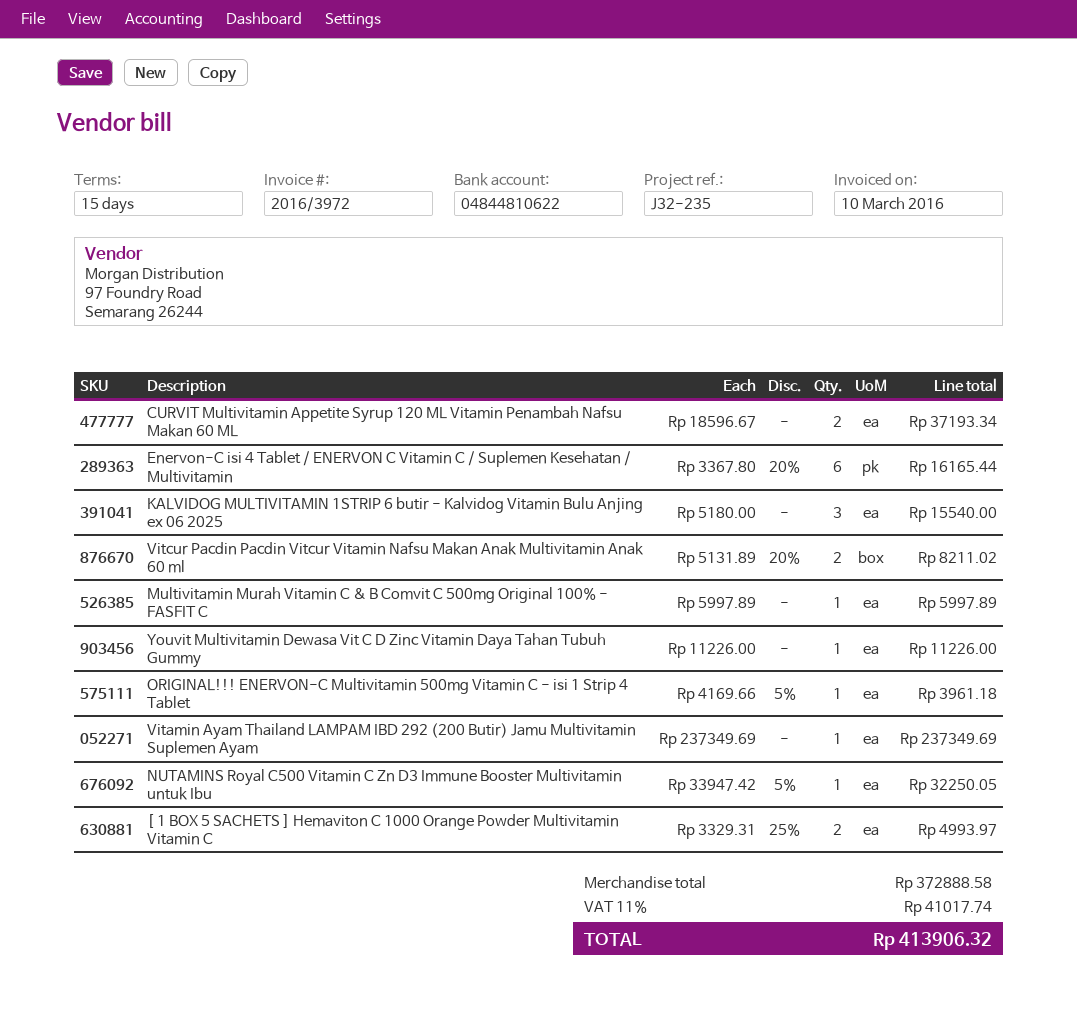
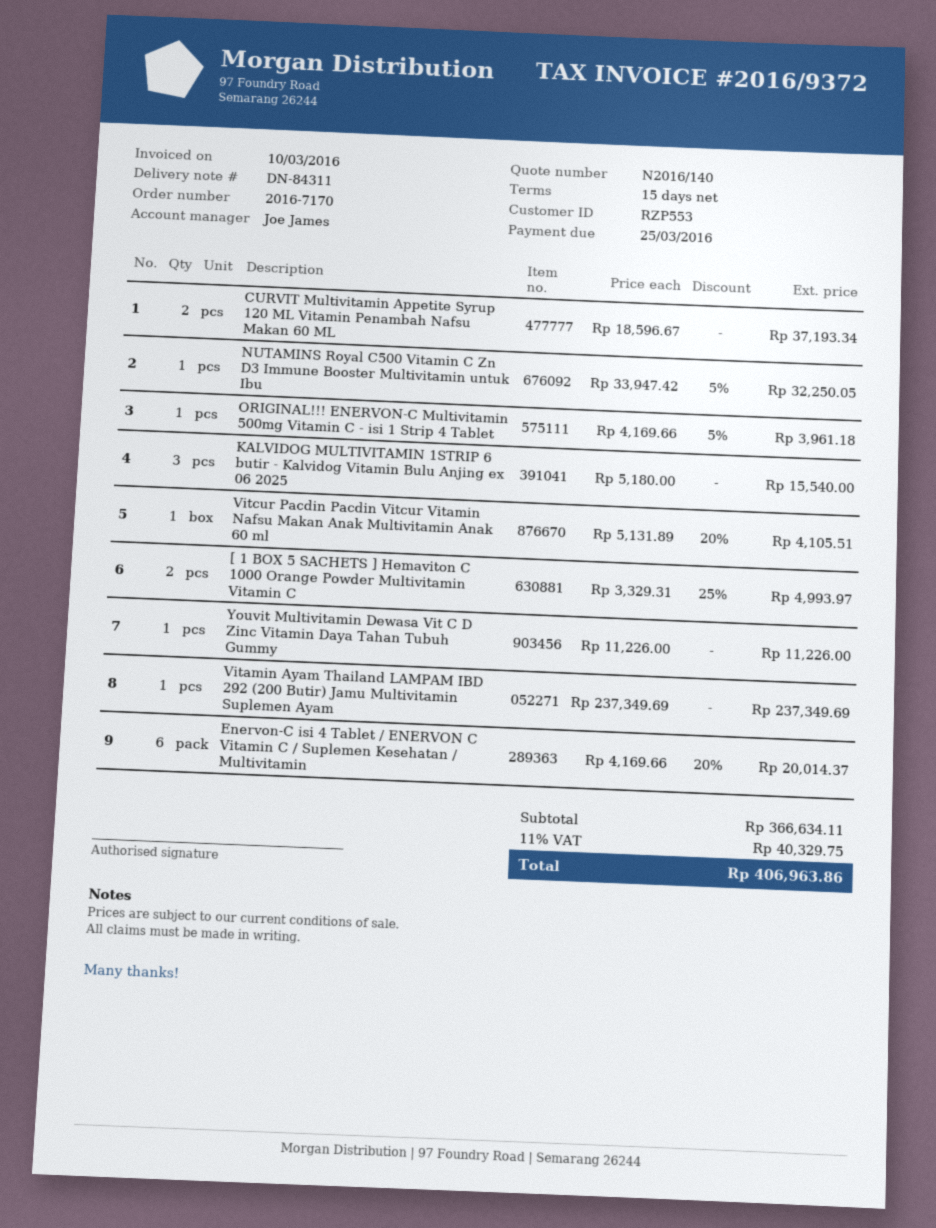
invoice number: 2016/3972 -> 2016/9372
Enervon-C isi 4 Tablet / ENERVON C Vitamin C / Suplemen Kesehatan / Multivitamin: 6 x 3367.80 - 20% = 16165.44 -> 6 x 4169.66 - 20% = 20014.37
Vitcur Pacdin Pacdin Vitcur Vitamin Nafsu Makan Anak Multivitamin Anak 60 ml: 2 x 5131.89 - 20% = 8211.02 -> 1 x 5131.89 - 20% = 4105.51
Multivitamin Murah Vitamin C & B Comvit C 500mg Original 100% - FASFIT C: 1 x 5997.89 = 5997.89 -> none
subtotal: 372888.58 -> 366634.11
tax: 11% = 41017.74 -> 11% = 40329.75
total: 413906.32 -> 406963.86

